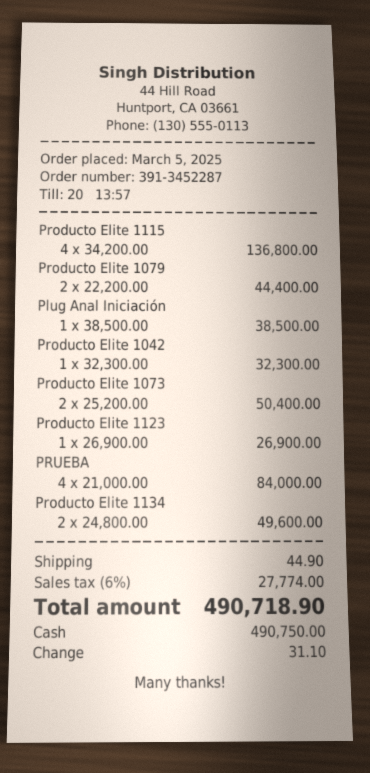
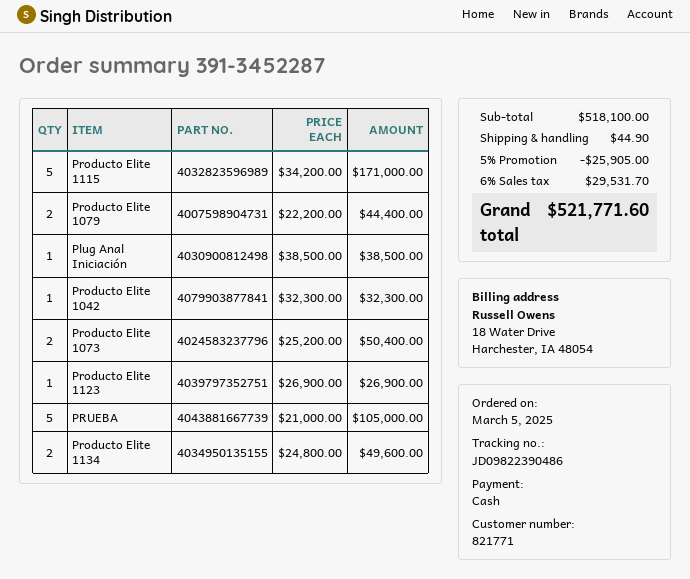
Producto Elite 1115: 4 x 34200.00 = 136800.00 -> 5 x 34200.00 = 171000.00
PRUEBA: 4 x 21000.00 = 84000.00 -> 5 x 21000.00 = 105000.00
discount: none -> 5% = 25905.00
tax: 6% = 27774.00 -> 6% = 29531.70
total: 490718.90 -> 521771.60

